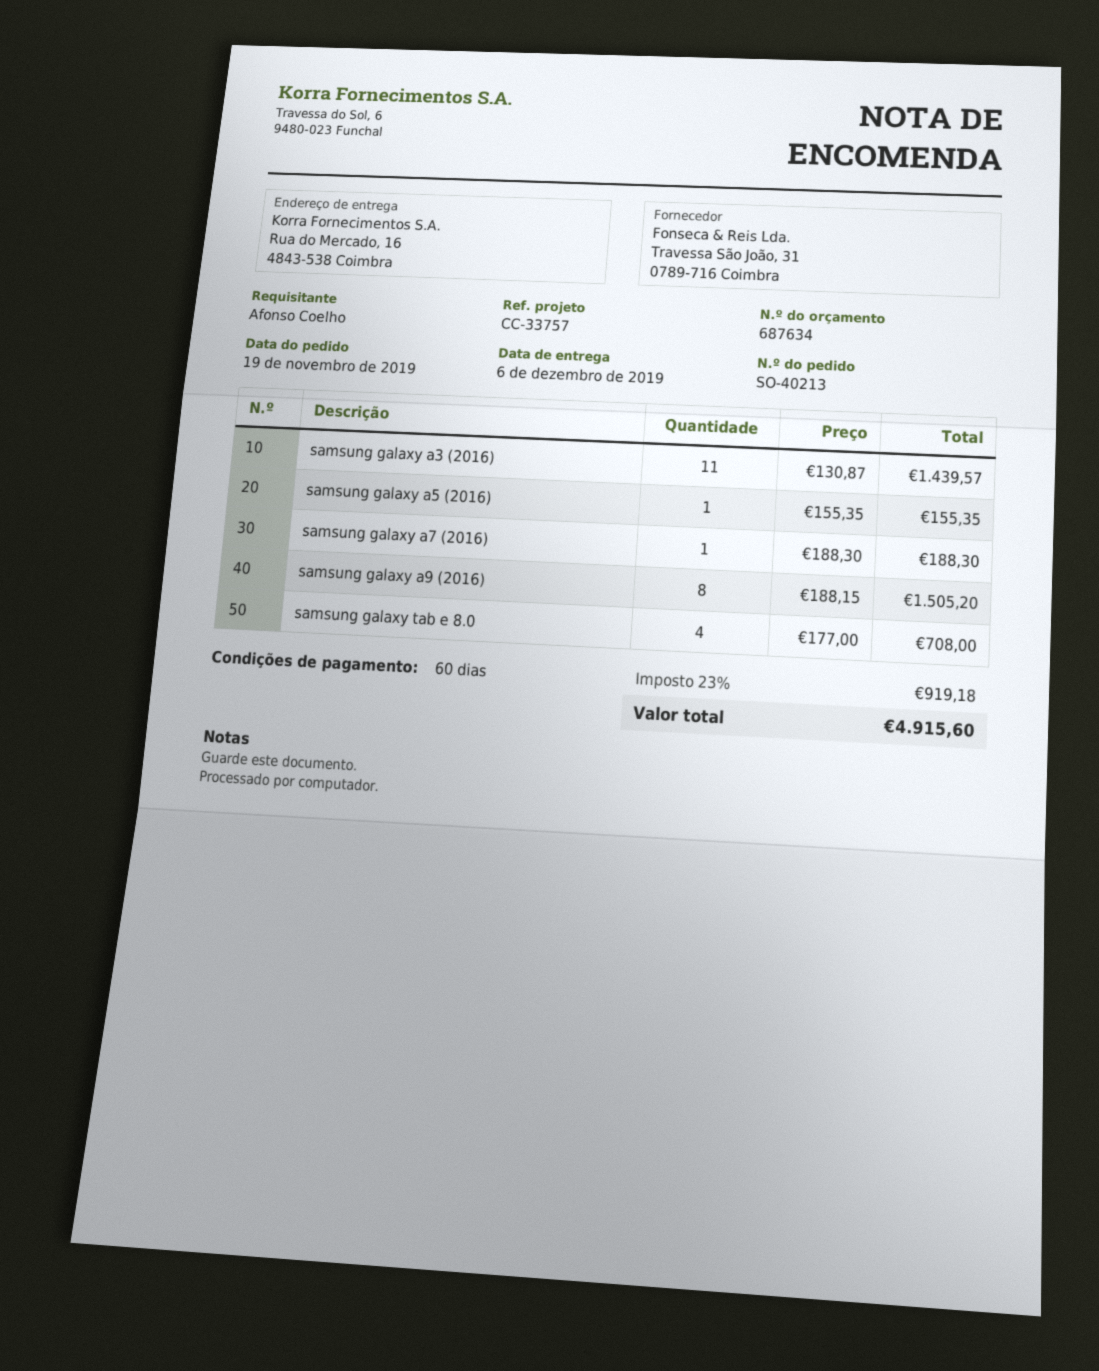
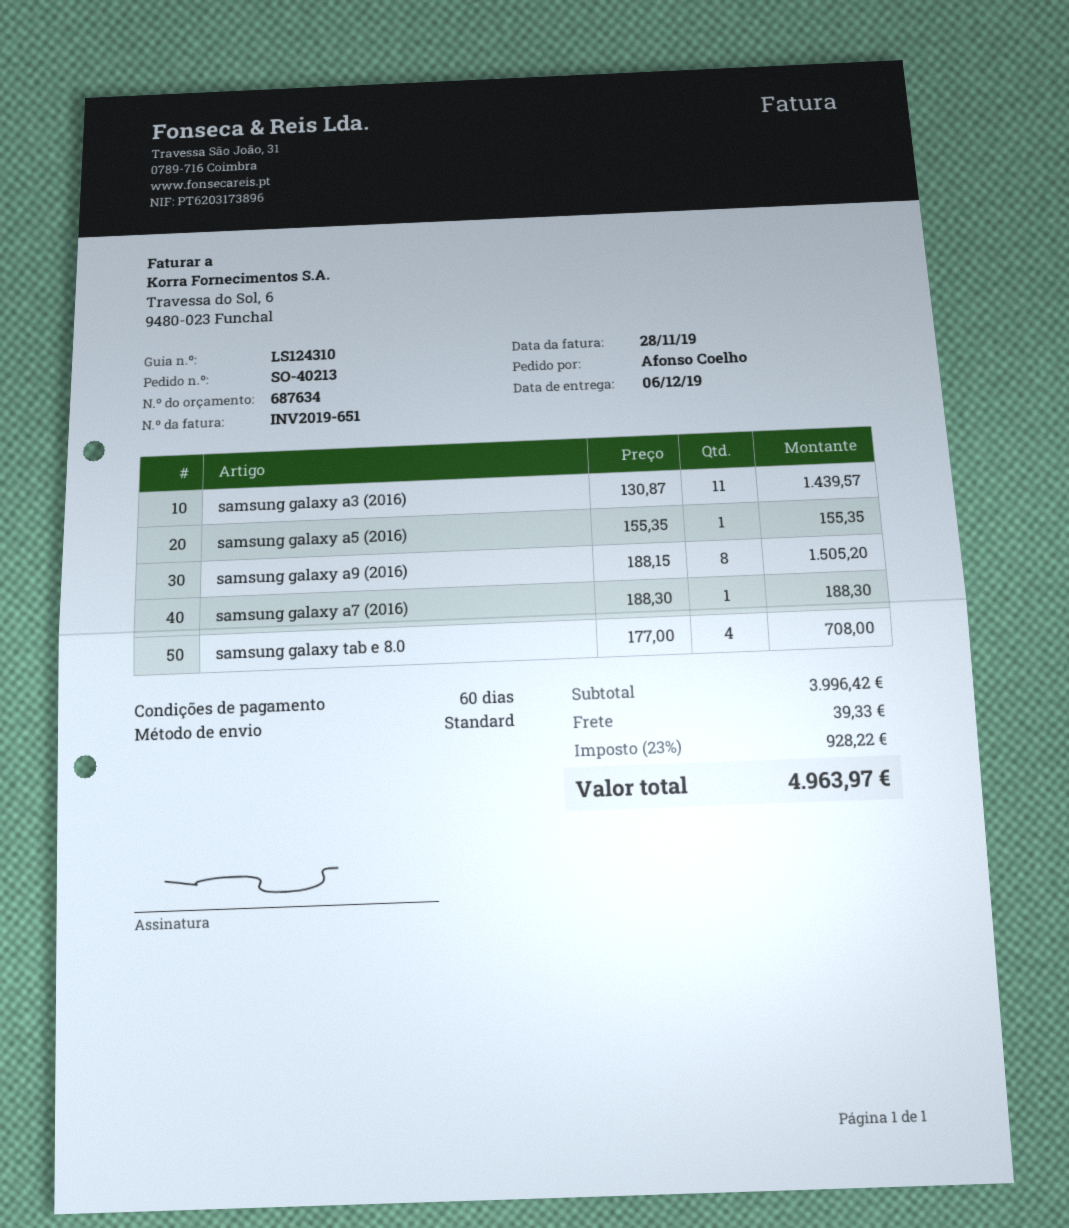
shipping: none -> 39.33
tax: 23% = 919.18 -> 23% = 928.22
total: 4915.60 -> 4963.97

